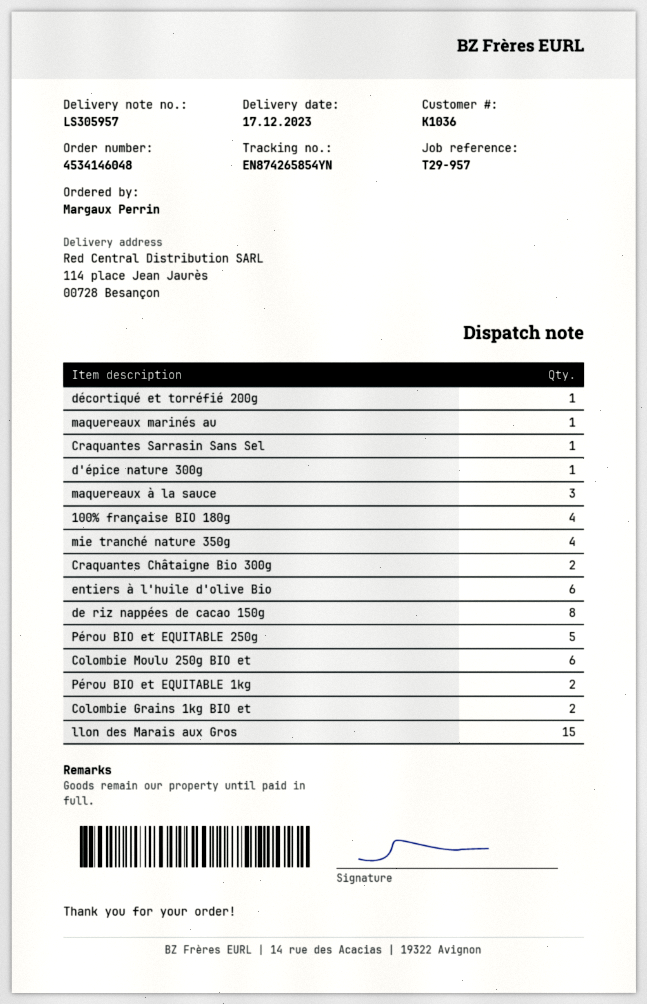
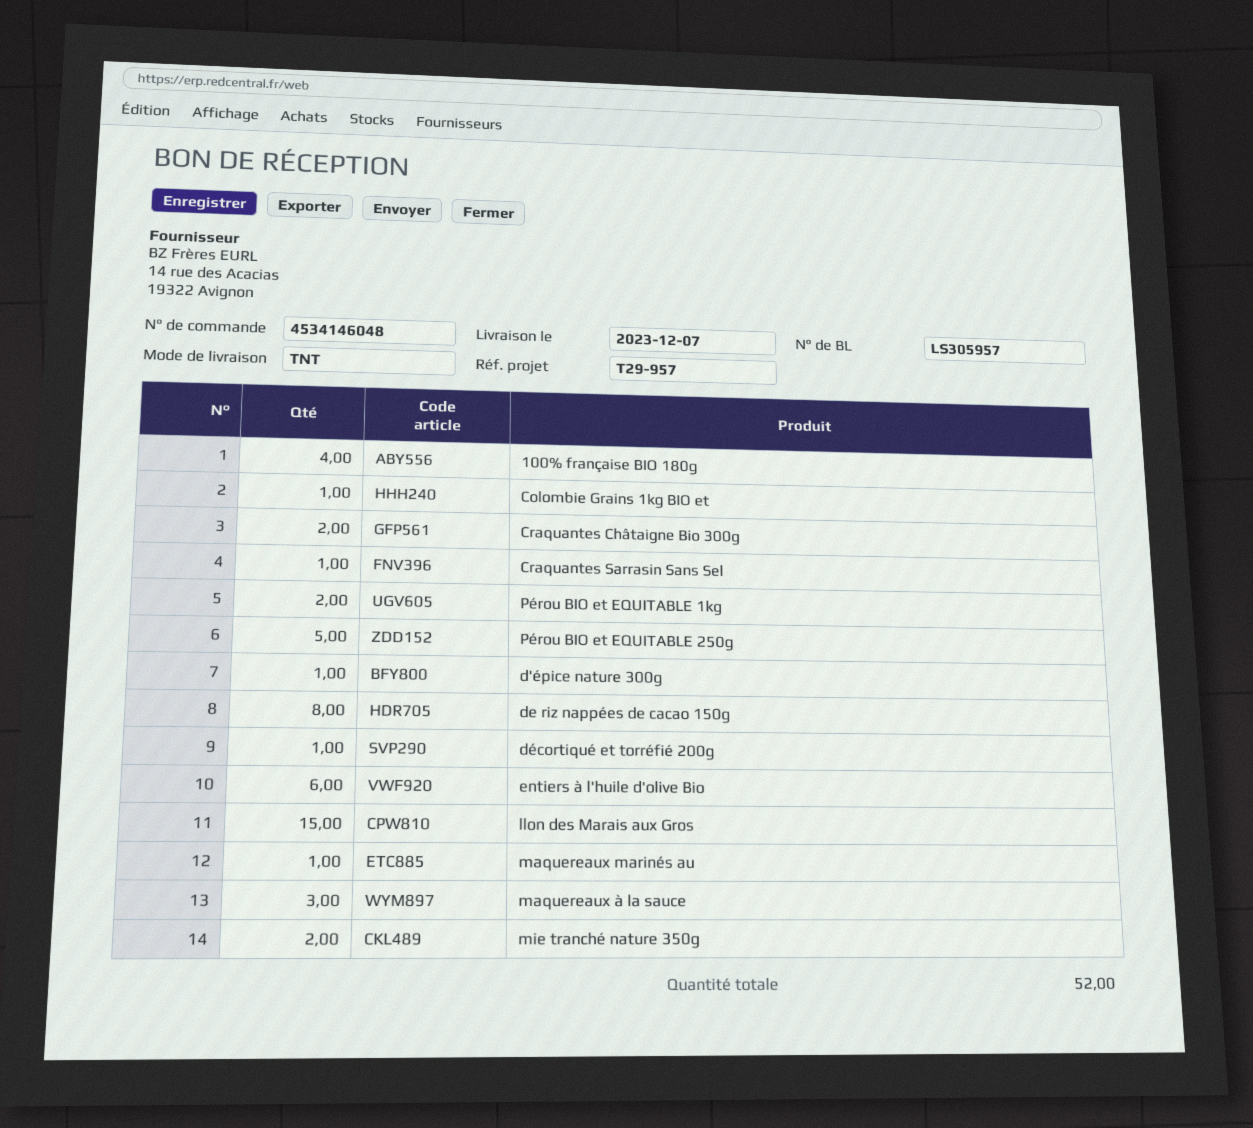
delivery date: 2023-12-17 -> 2023-12-07
mie tranché nature 350g: 4 -> 2
Colombie Moulu 250g BIO et: 6 -> none
Colombie Grains 1kg BIO et: 2 -> 1

